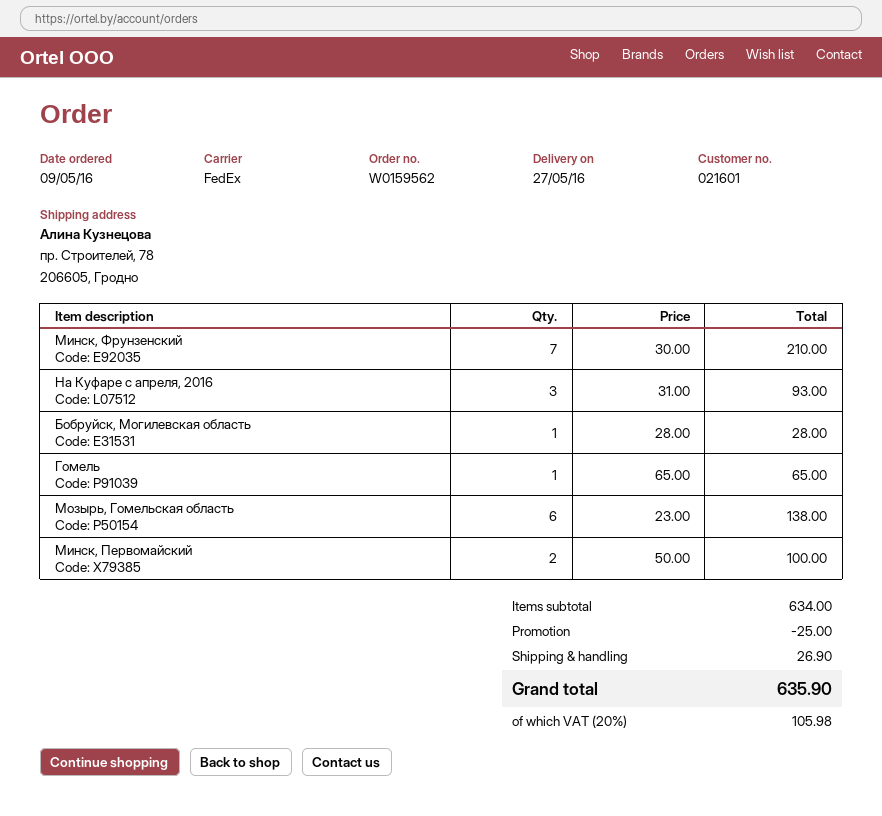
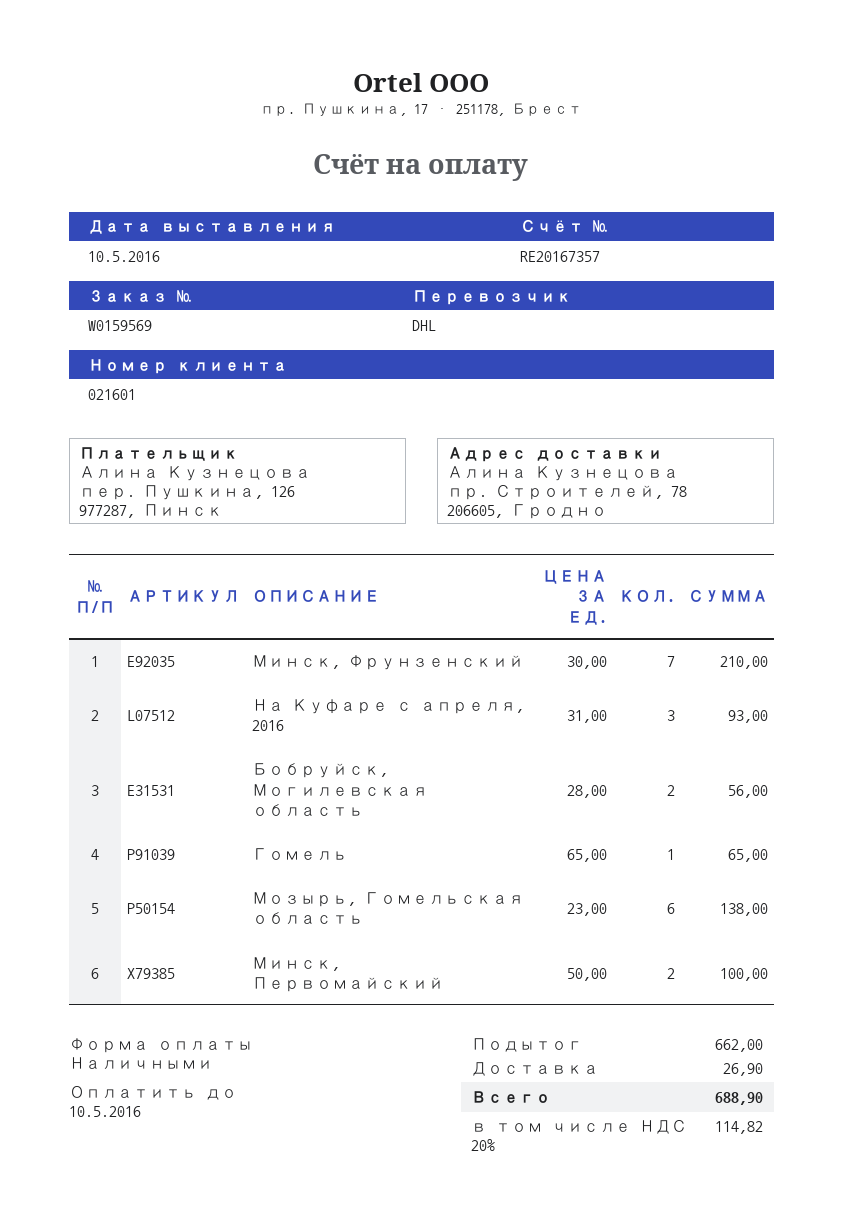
order number: W0159562 -> W0159569
shipping method: FedEx -> DHL
Бобруйск, Могилевская область: 1 x 28.00 = 28.00 -> 2 x 28.00 = 56.00
subtotal: 634.00 -> 662.00
discount: 25.00 -> none
tax: 20% = 105.98 -> 20% = 114.82
total: 635.90 -> 688.90

